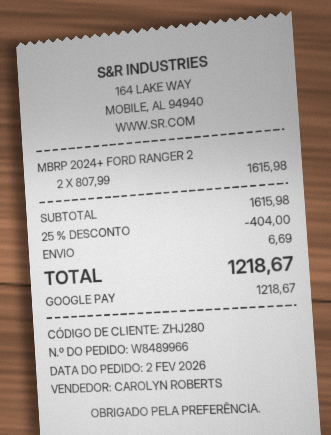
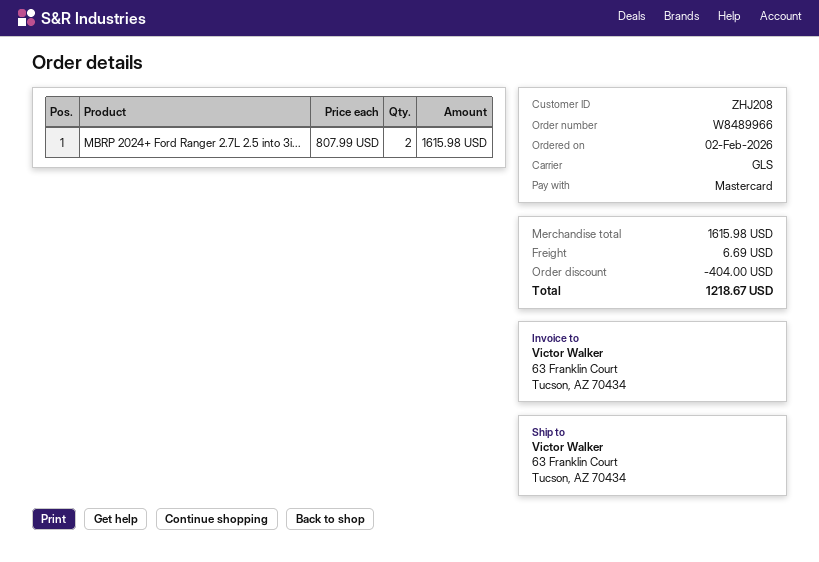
customer number: ZHJ280 -> ZHJ208
payment method: Google Pay -> Mastercard

